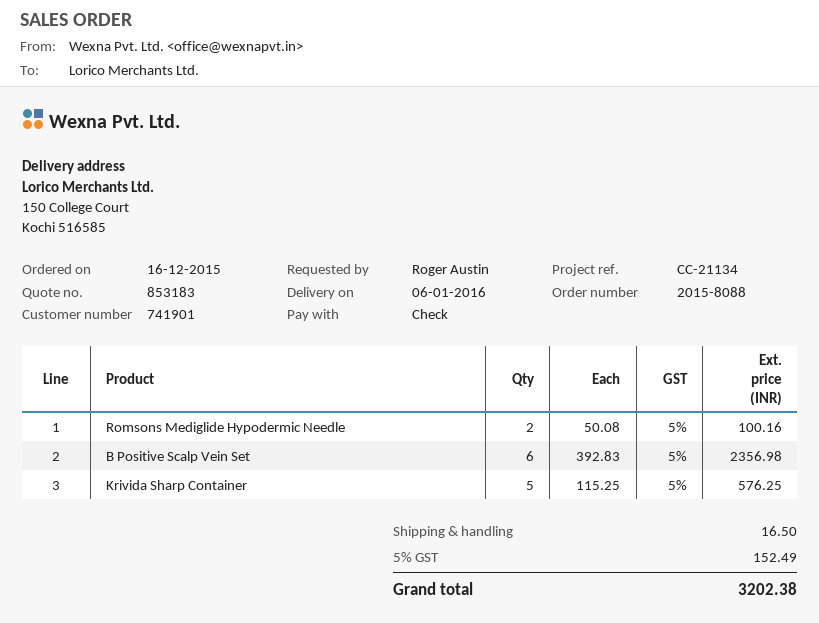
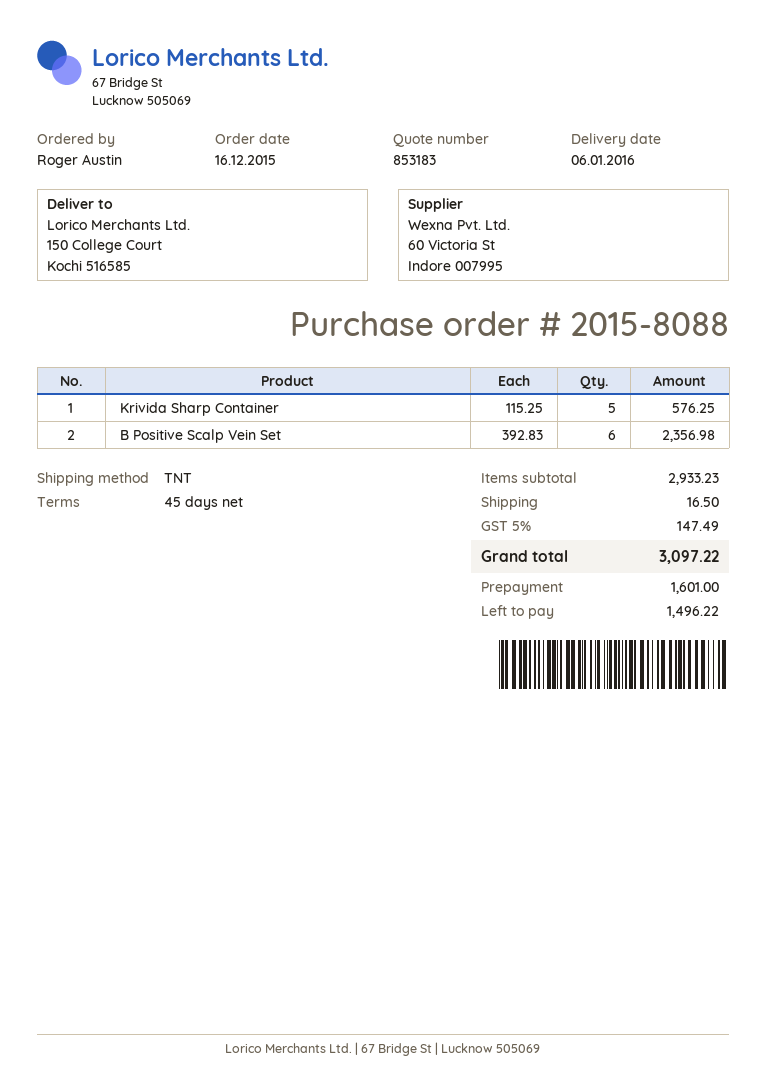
Romsons Mediglide Hypodermic Needle: 2 x 50.08 = 100.16 -> none
tax: 5% = 152.49 -> 5% = 147.49
total: 3202.38 -> 3097.22

